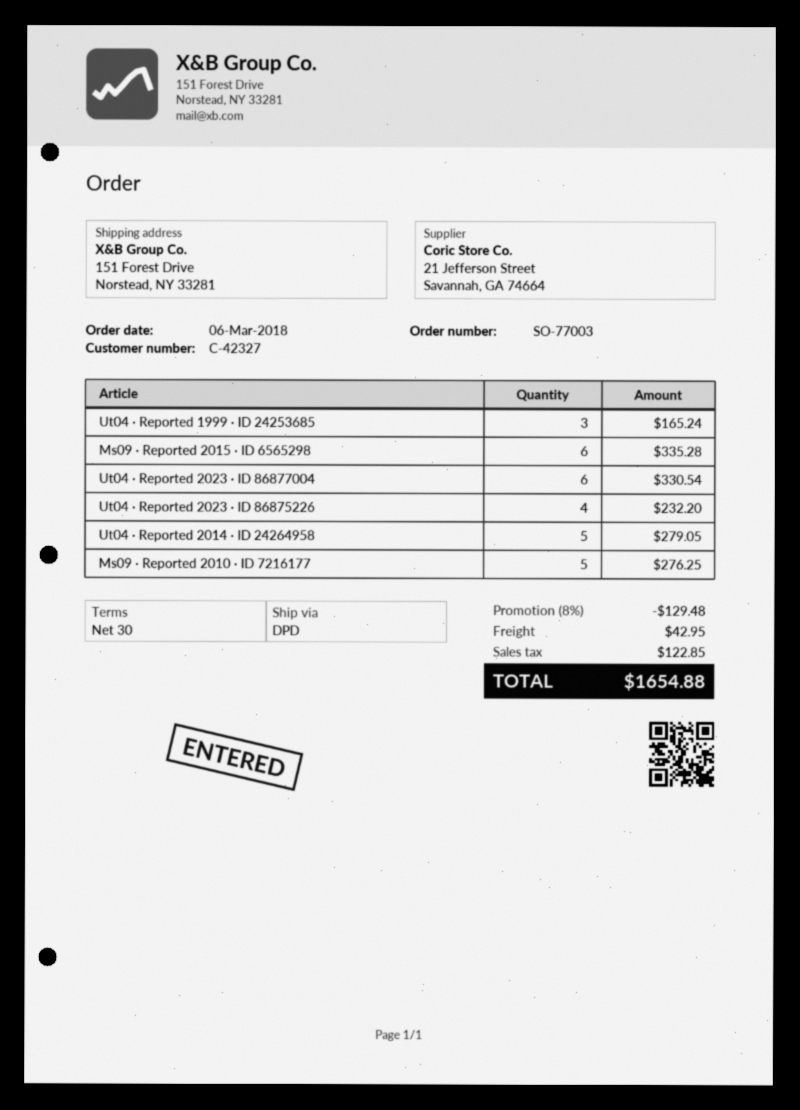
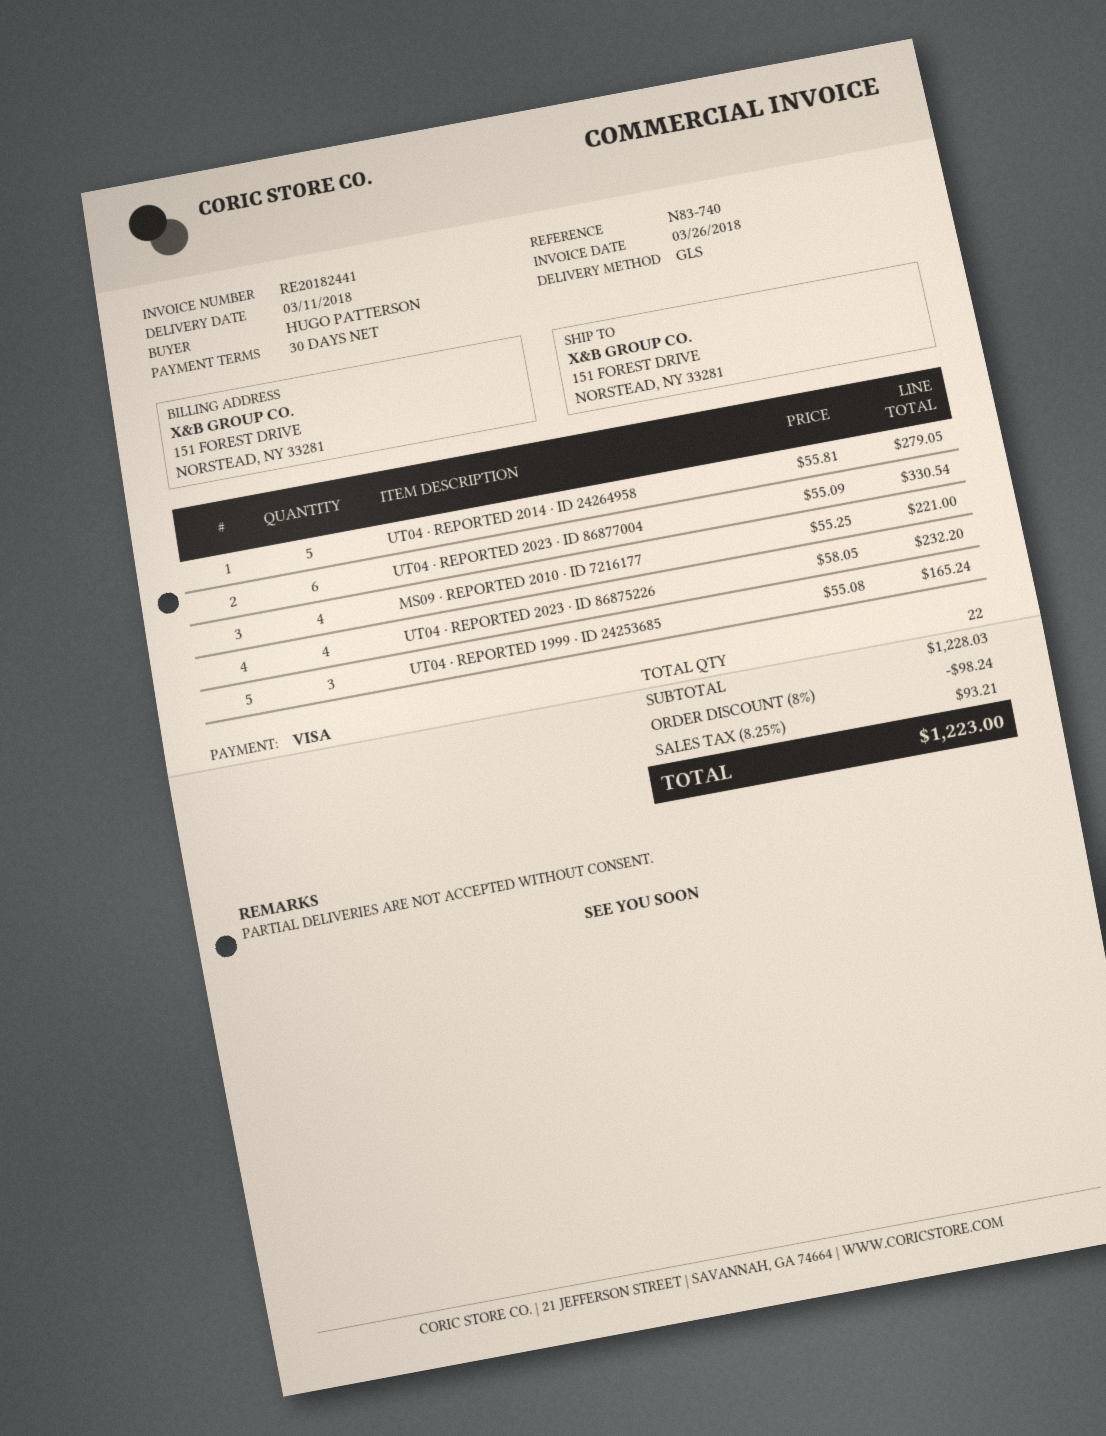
shipping method: DPD -> GLS
Ms09 · Reported 2015 · ID 6565298: 6 for 335.28 -> none
Ms09 · Reported 2010 · ID 7216177: 5 for 276.25 -> 4 for 221.00
discount: 8% = 129.48 -> 8% = 98.24
shipping: 42.95 -> none
tax: 122.85 -> 93.21
total: 1654.88 -> 1223.00

